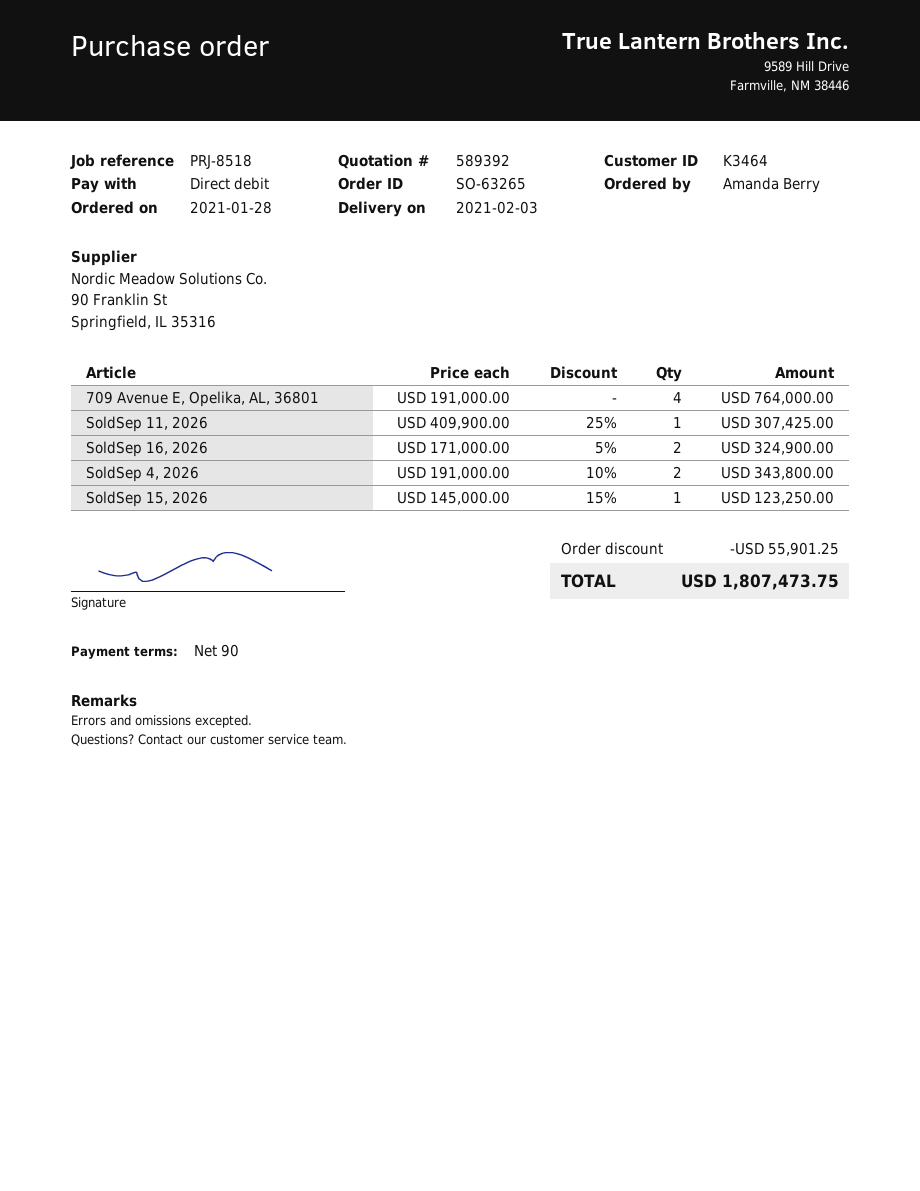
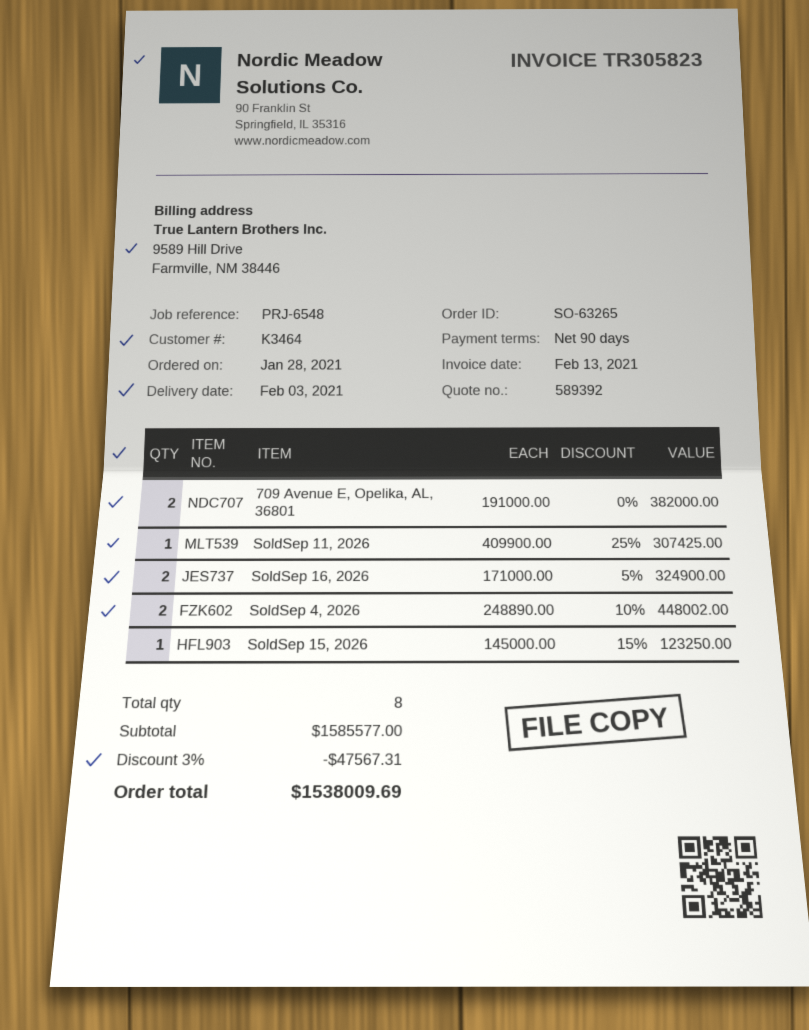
reference: PRJ-8518 -> PRJ-6548
709 Avenue E, Opelika, AL, 36801: 4 x 191000.00 = 764000.00 -> 2 x 191000.00 = 382000.00
SoldSep 4, 2026: 2 x 191000.00 - 10% = 343800.00 -> 2 x 248890.00 - 10% = 448002.00
discount: 55901.25 -> 47567.31
total: 1807473.75 -> 1538009.69

